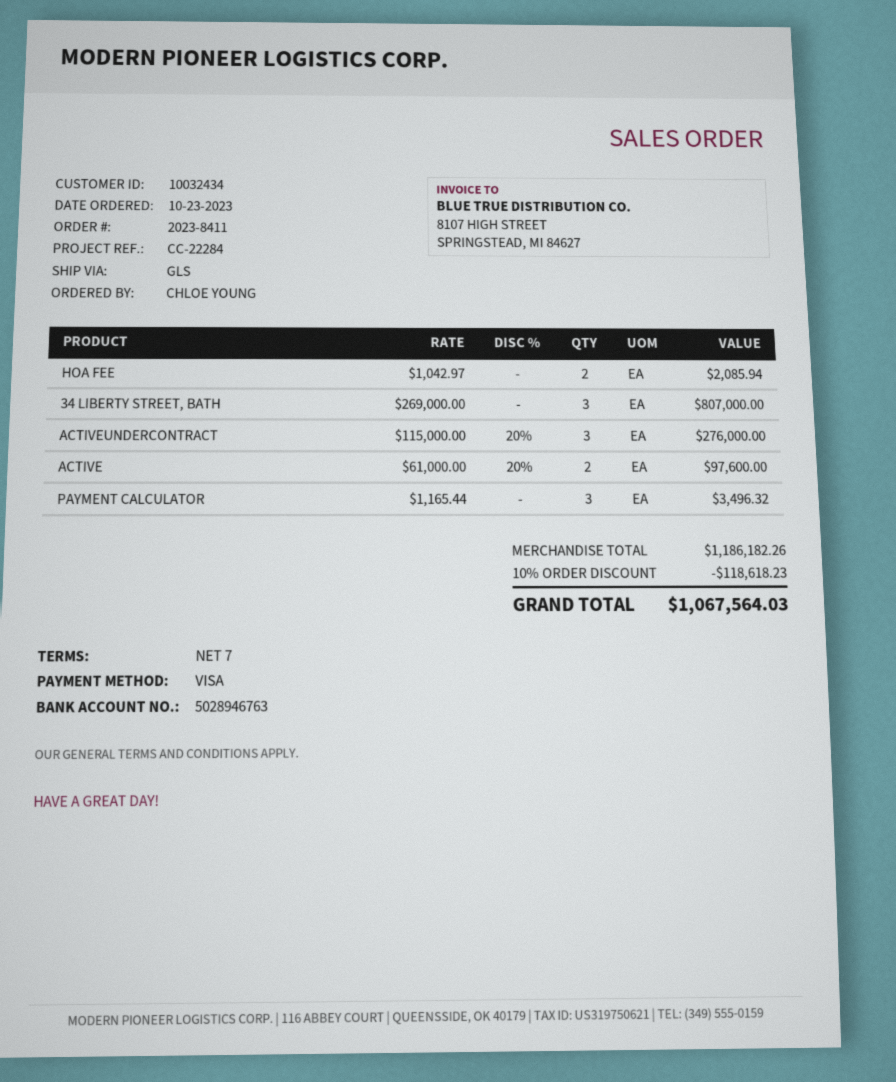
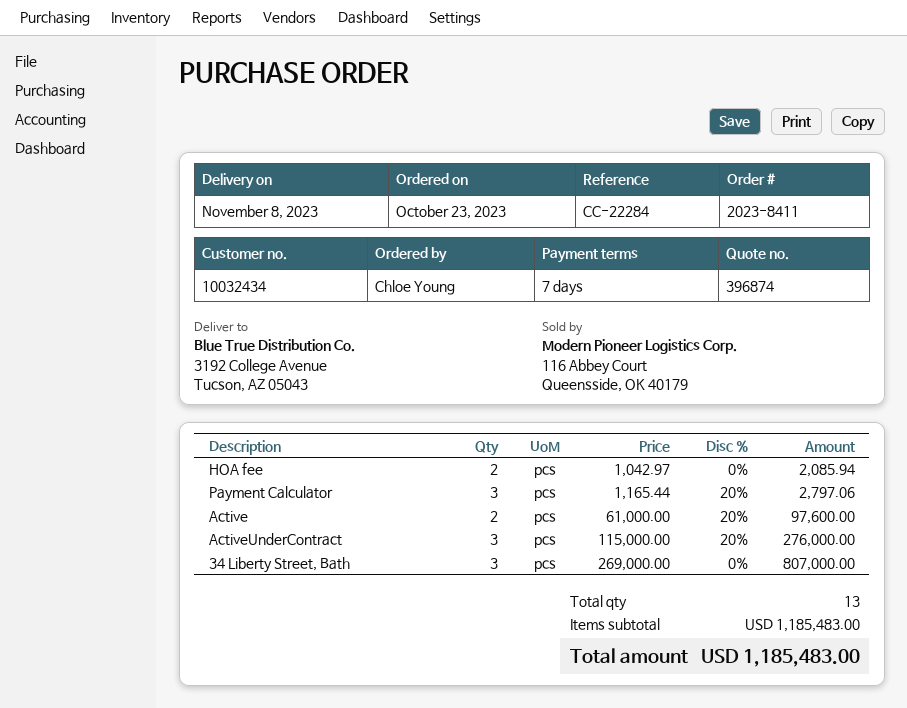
PAYMENT CALCULATOR: 3 x 1165.44 = 3496.32 -> 3 x 1165.44 - 20% = 2797.06
subtotal: 1186182.26 -> 1185483.00
discount: 10% = 118618.23 -> none
total: 1067564.03 -> 1185483.00

